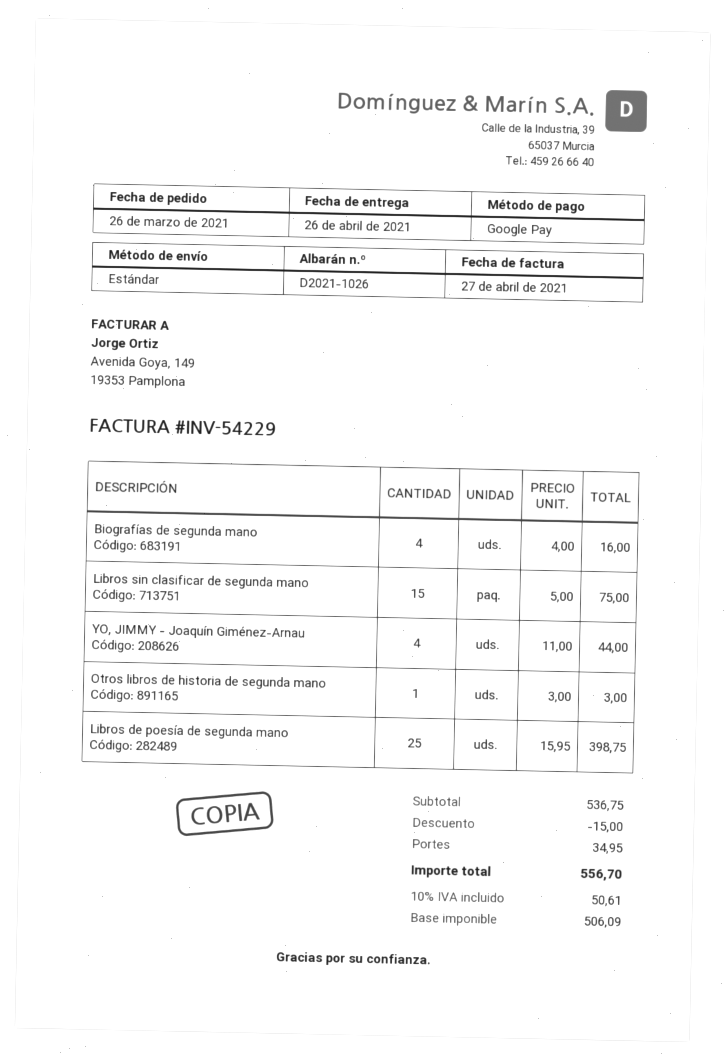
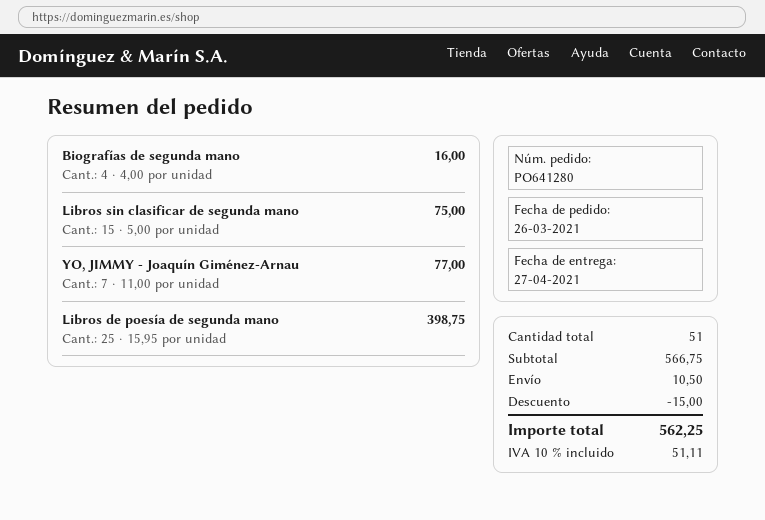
delivery date: 2021-04-26 -> 2021-04-27
YO, JIMMY - Joaquín Giménez-Arnau: 4 x 11.00 = 44.00 -> 7 x 11.00 = 77.00
Otros libros de historia de segunda mano: 1 x 3.00 = 3.00 -> none
subtotal: 536.75 -> 566.75
shipping: 34.95 -> 10.50
tax: 10% = 50.61 -> 10% = 51.11
total: 556.70 -> 562.25

